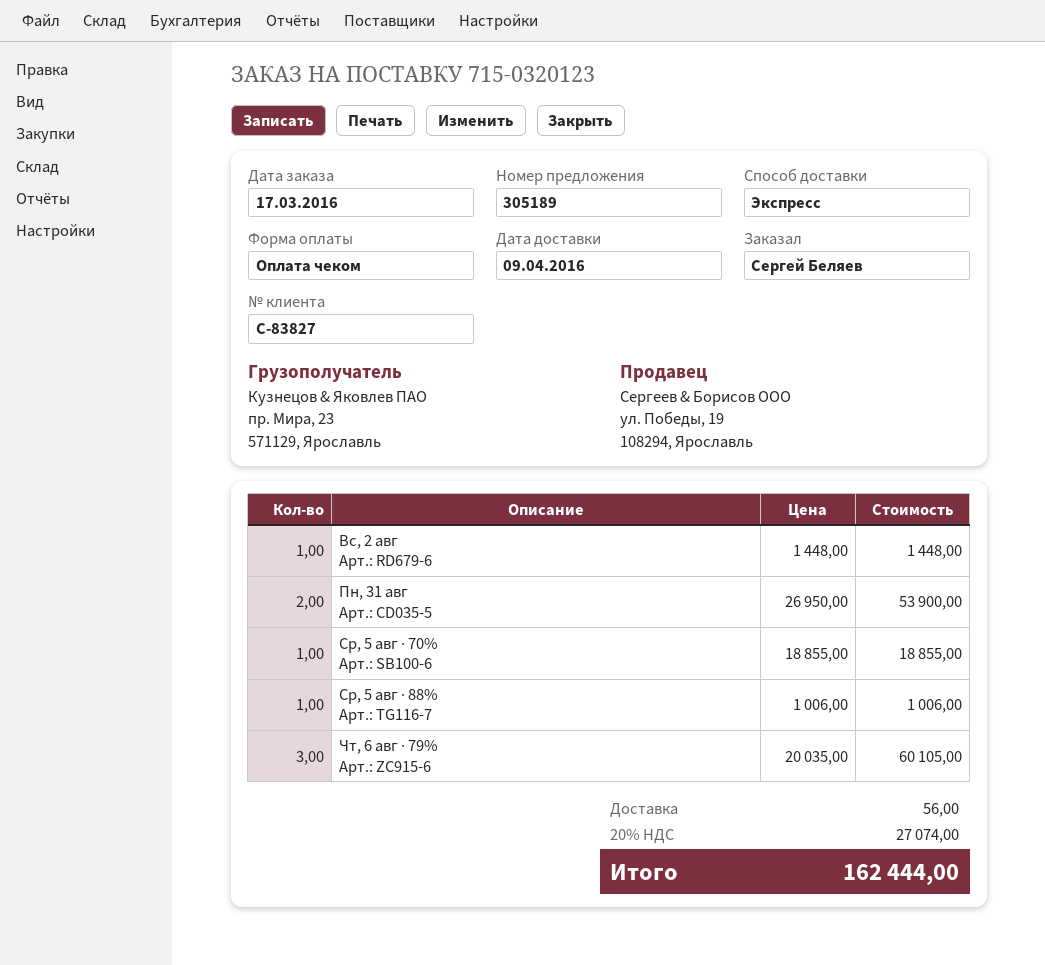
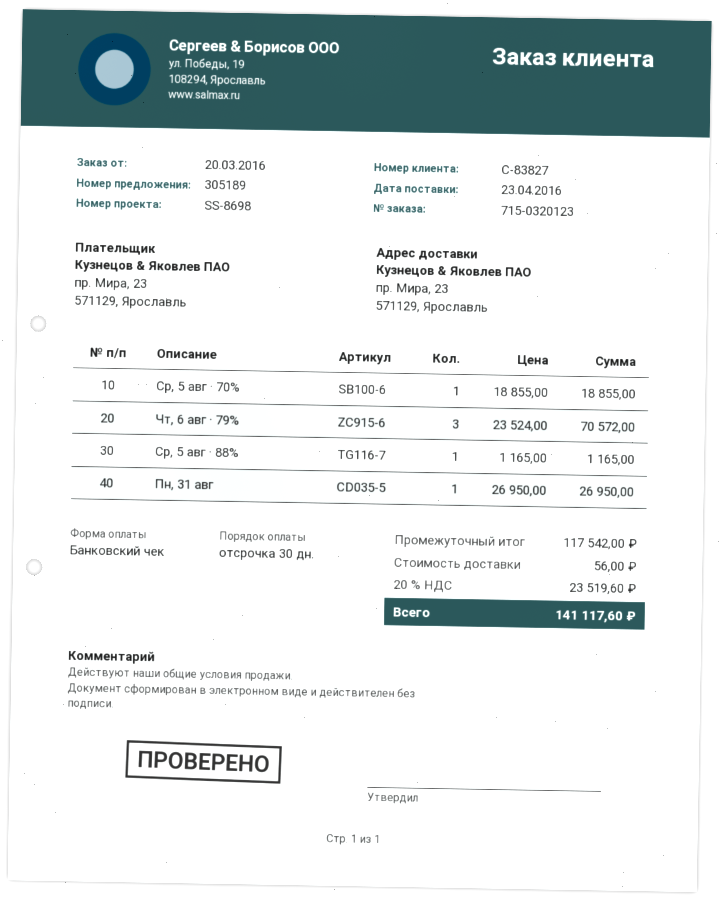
order date: 2016-03-17 -> 2016-03-20
delivery date: 2016-04-09 -> 2016-04-23
Вс, 2 авг: 1 x 1448.00 = 1448.00 -> none
Пн, 31 авг: 2 x 26950.00 = 53900.00 -> 1 x 26950.00 = 26950.00
Ср, 5 авг · 88%: 1 x 1006.00 = 1006.00 -> 1 x 1165.00 = 1165.00
Чт, 6 авг · 79%: 3 x 20035.00 = 60105.00 -> 3 x 23524.00 = 70572.00
tax: 20% = 27074.00 -> 20% = 23519.60
total: 162444.00 -> 141117.60

